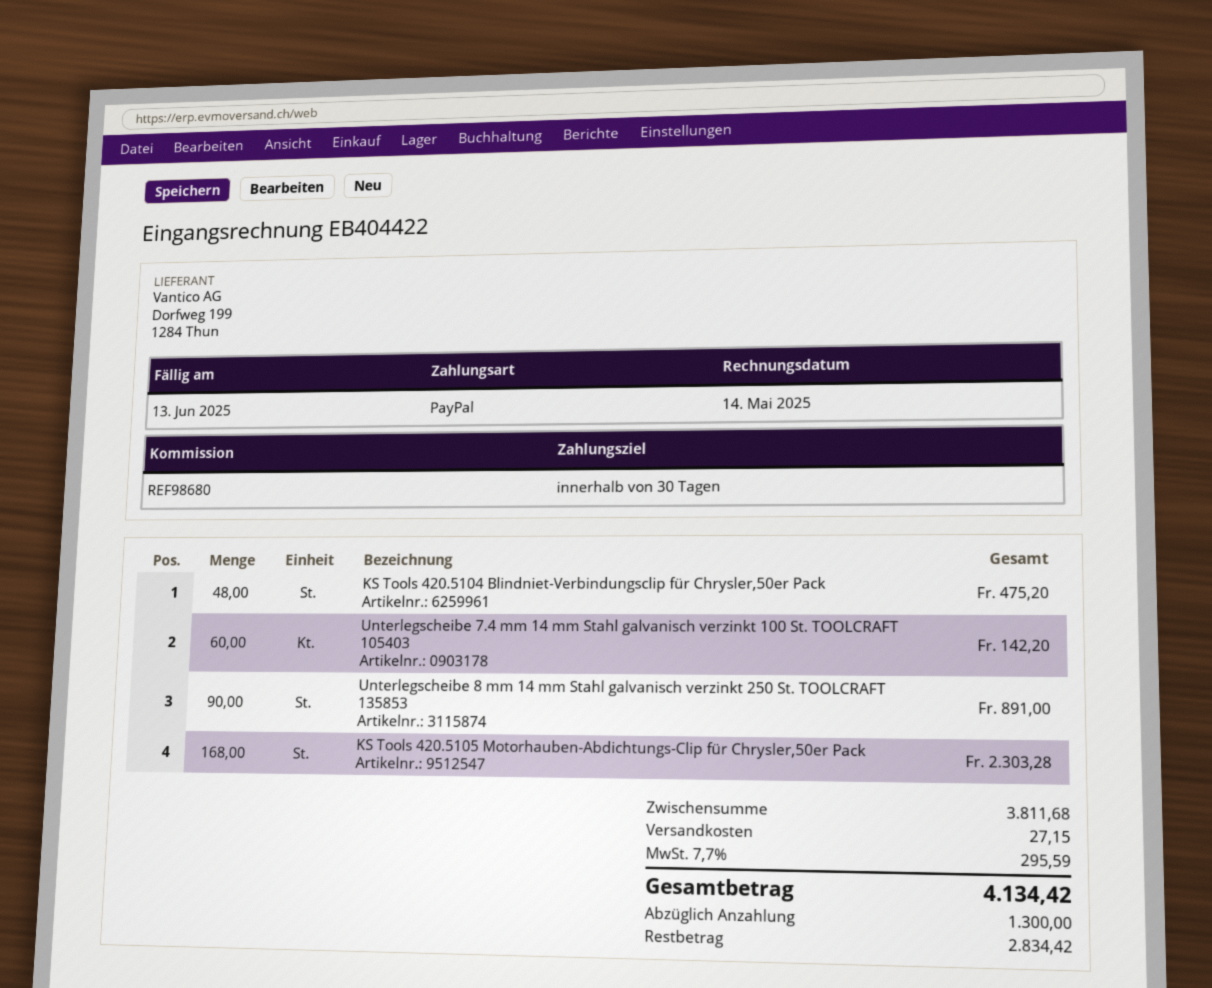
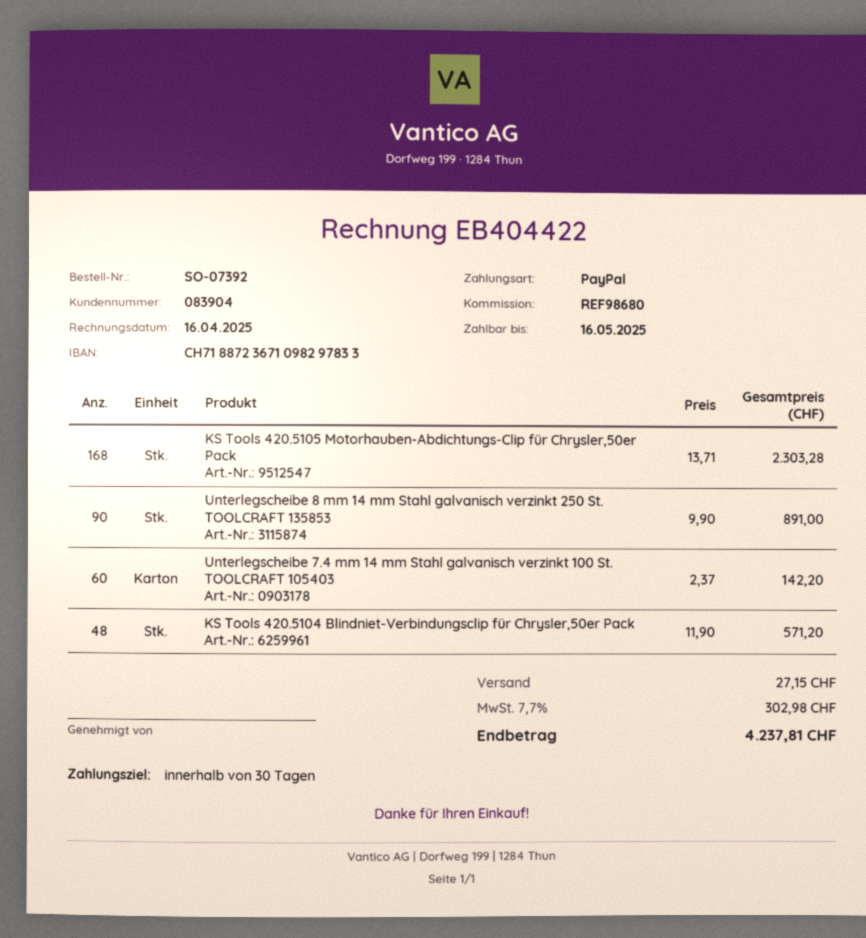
invoice date: 2025-05-14 -> 2025-04-16
due date: 2025-06-13 -> 2025-05-16
KS Tools 420.5104 Blindniet-Verbindungsclip für Chrysler,50er Pack: 48 for 475.20 -> 48 for 571.20
tax: 7.7% = 295.59 -> 7.7% = 302.98
total: 4134.42 -> 4237.81

